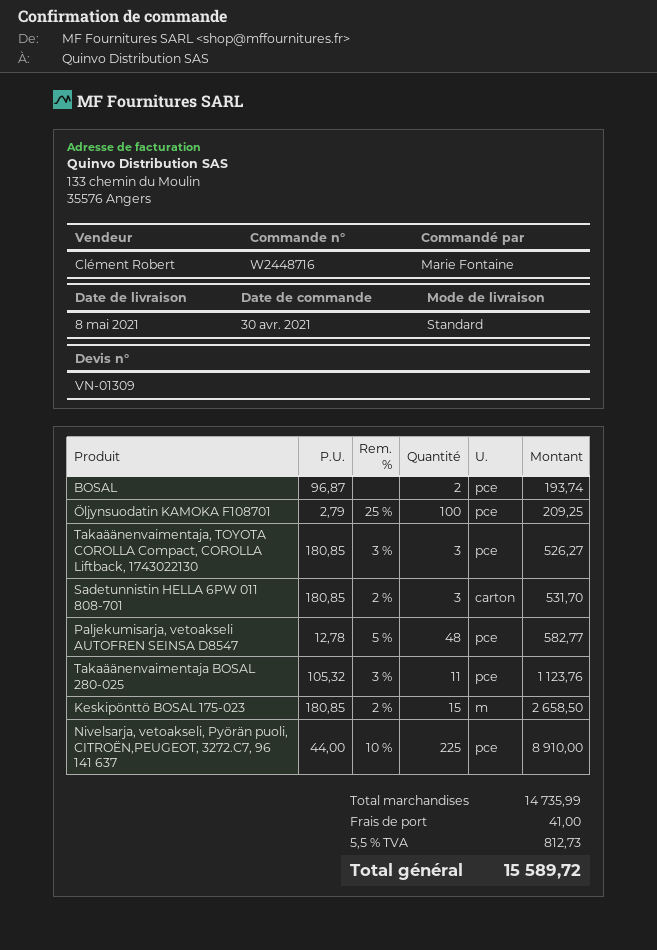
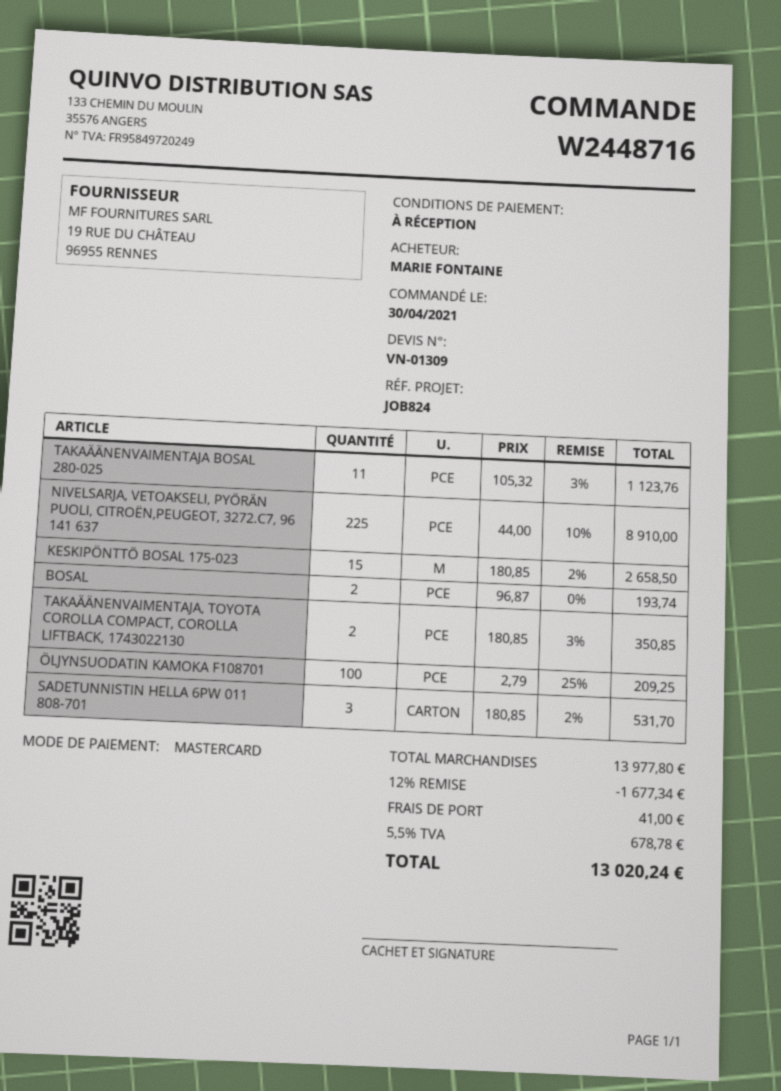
Takaäänenvaimentaja, TOYOTA COROLLA Compact, COROLLA Liftback, 1743022130: 3 x 180.85 - 3% = 526.27 -> 2 x 180.85 - 3% = 350.85
Paljekumisarja, vetoakseli AUTOFREN SEINSA D8547: 48 x 12.78 - 5% = 582.77 -> none
subtotal: 14735.99 -> 13977.80
discount: none -> 12% = 1677.34
tax: 5.5% = 812.73 -> 5.5% = 678.78
total: 15589.72 -> 13020.24

